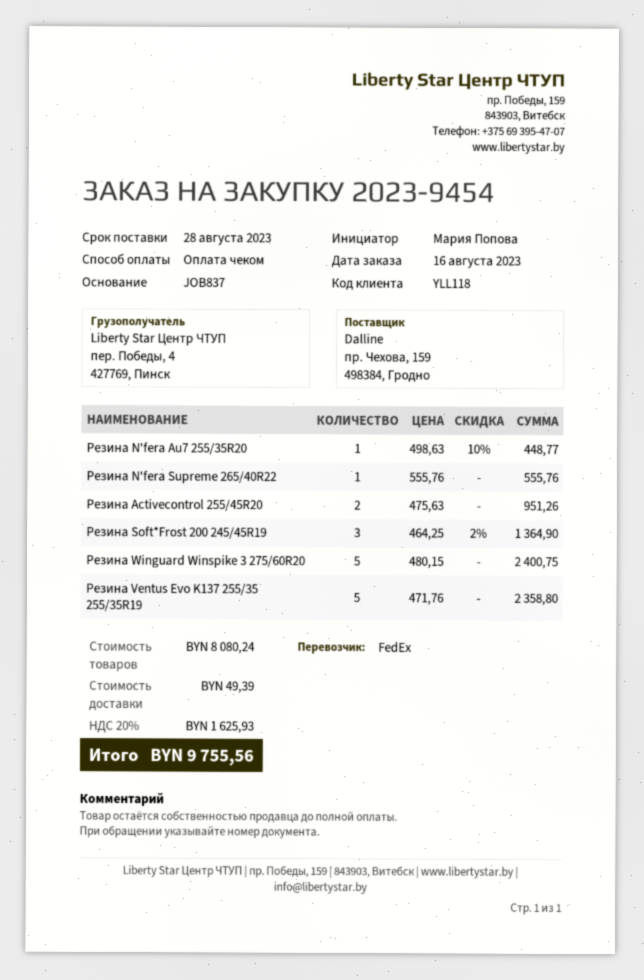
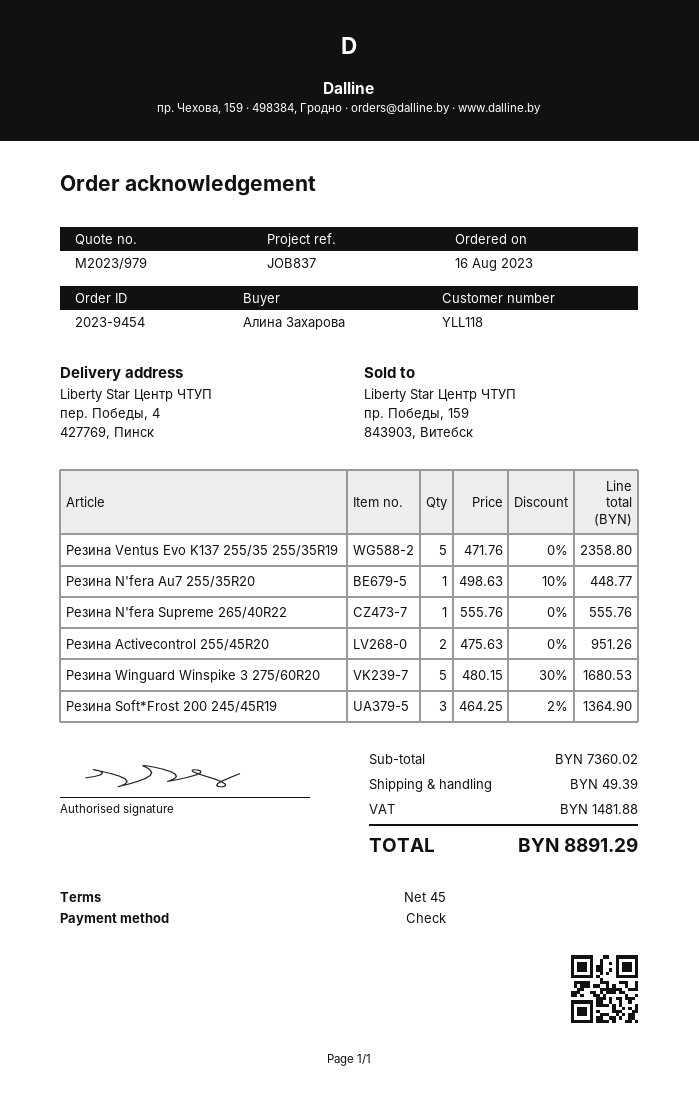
ordered by: Мария Попова -> Алина Захарова
Резина Winguard Winspike 3 275/60R20: 5 x 480.15 = 2400.75 -> 5 x 480.15 - 30% = 1680.53
subtotal: 8080.24 -> 7360.02
tax: 1625.93 -> 1481.88
total: 9755.56 -> 8891.29

